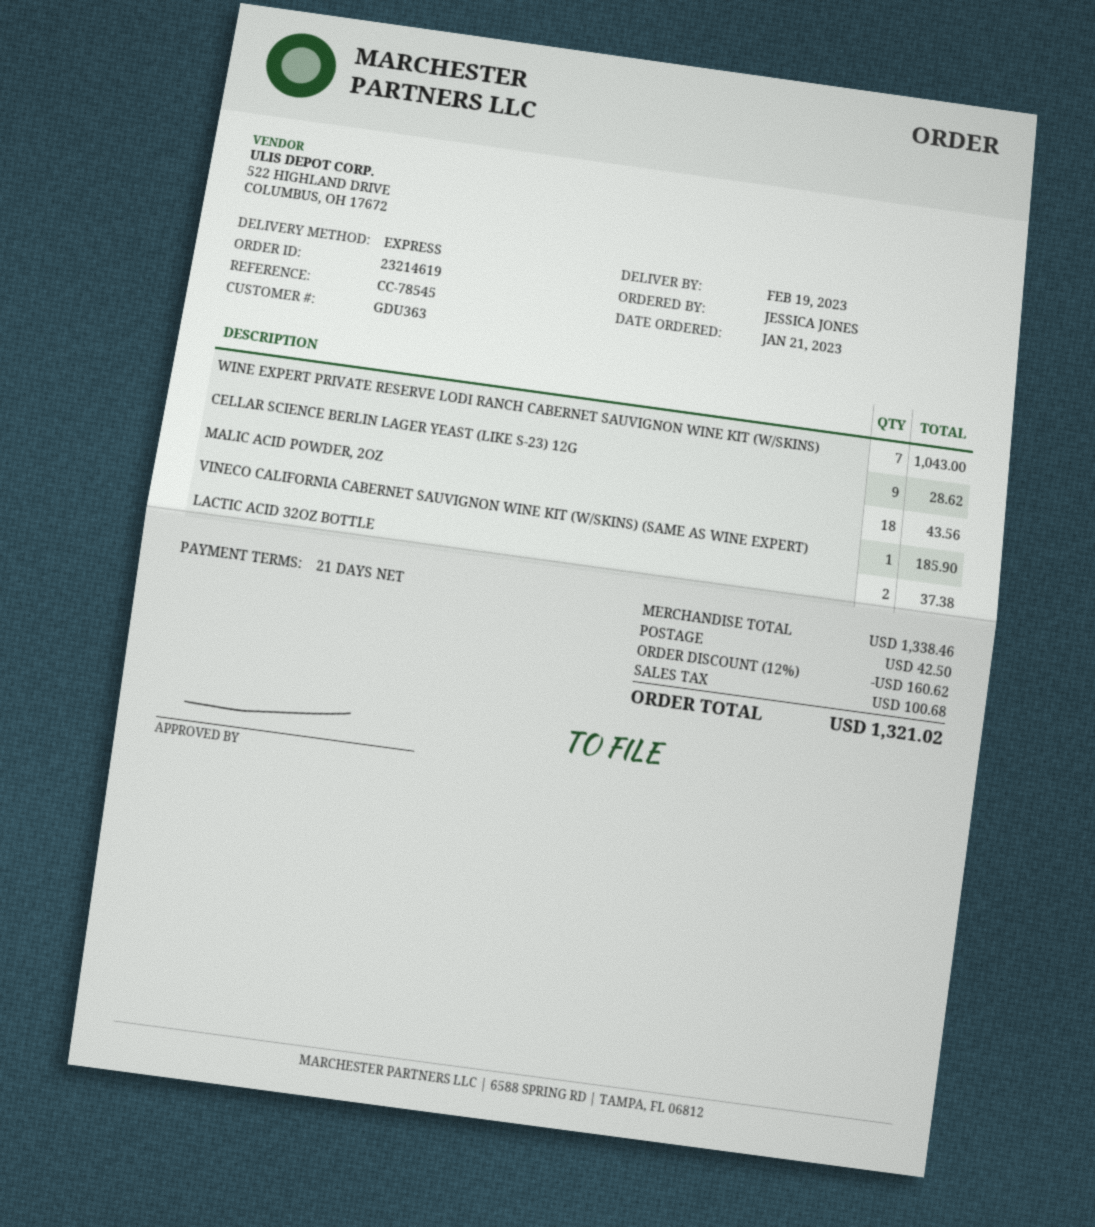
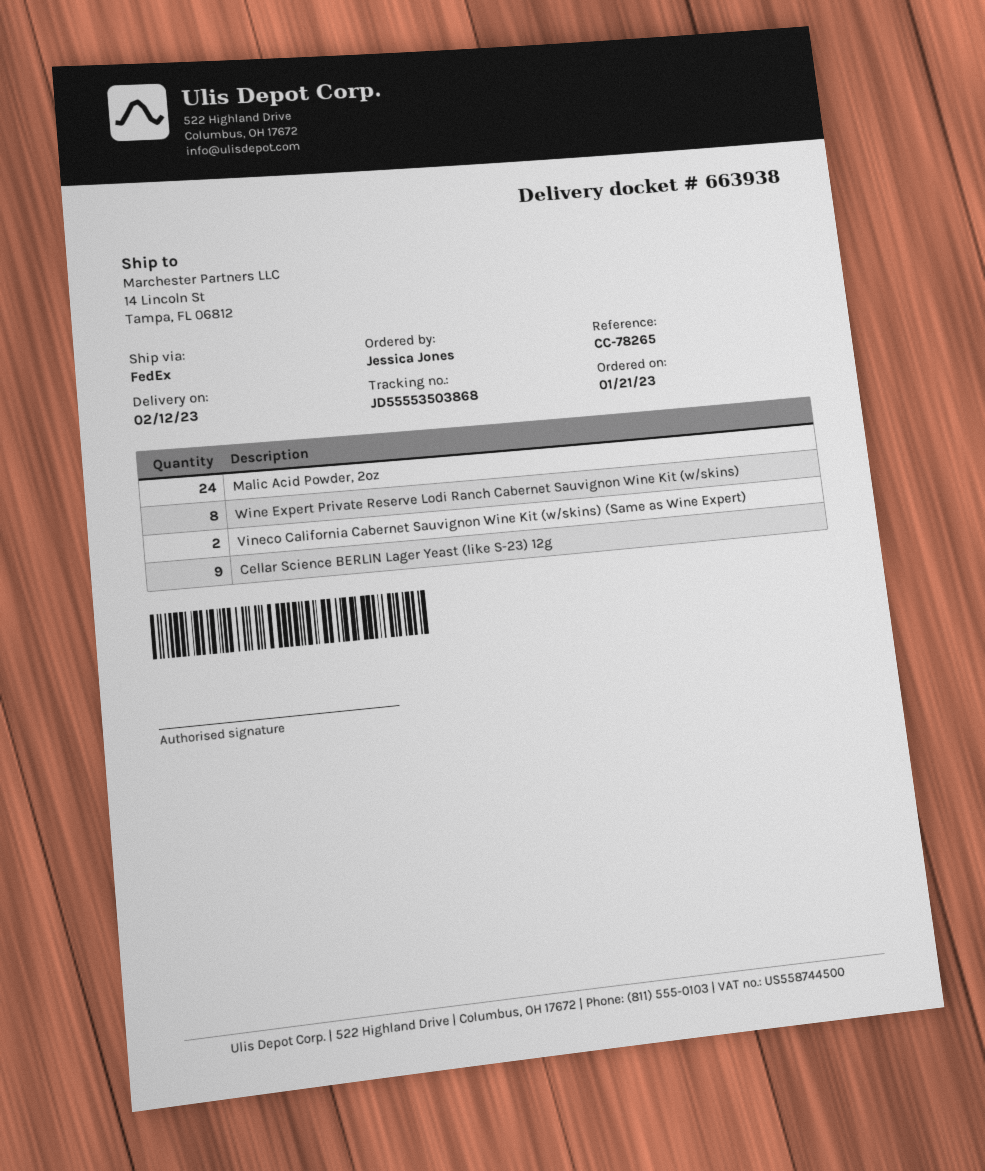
delivery date: 2023-02-19 -> 2023-02-12
reference: CC-78545 -> CC-78265
shipping method: express -> FedEx
WINE EXPERT PRIVATE RESERVE LODI RANCH CABERNET SAUVIGNON WINE KIT (W/SKINS): 7 -> 8
MALIC ACID POWDER, 2OZ: 18 -> 24
VINECO CALIFORNIA CABERNET SAUVIGNON WINE KIT (W/SKINS) (SAME AS WINE EXPERT): 1 -> 2
LACTIC ACID 32OZ BOTTLE: 2 -> none

